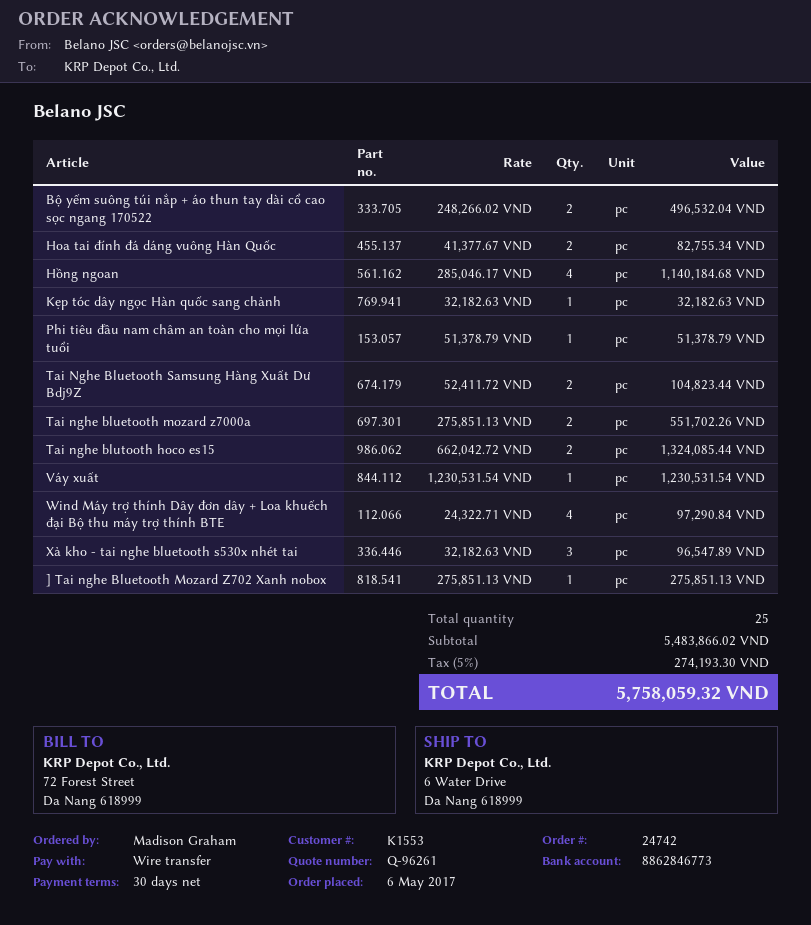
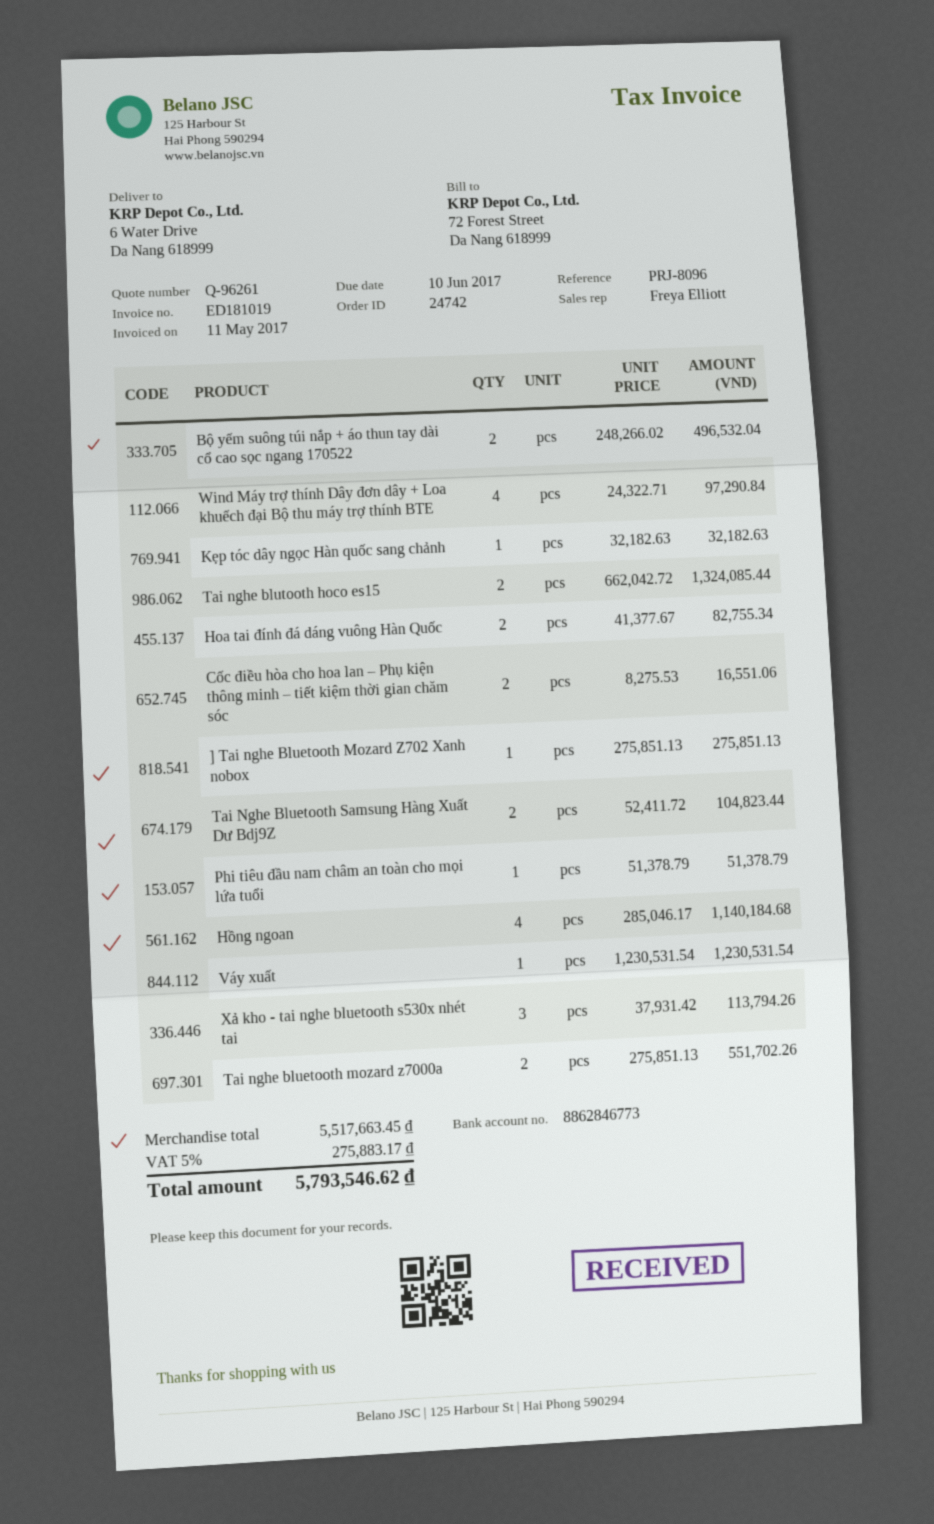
Xả kho - tai nghe bluetooth s530x nhét tai: 3 x 32182.63 = 96547.89 -> 3 x 37931.42 = 113794.26
Cốc điều hòa cho hoa lan – Phụ kiện thông minh – tiết kiệm thời gian chăm sóc: none -> 2 x 8275.53 = 16551.06
subtotal: 5483866.02 -> 5517663.45
tax: 5% = 274193.30 -> 5% = 275883.17
total: 5758059.32 -> 5793546.62

